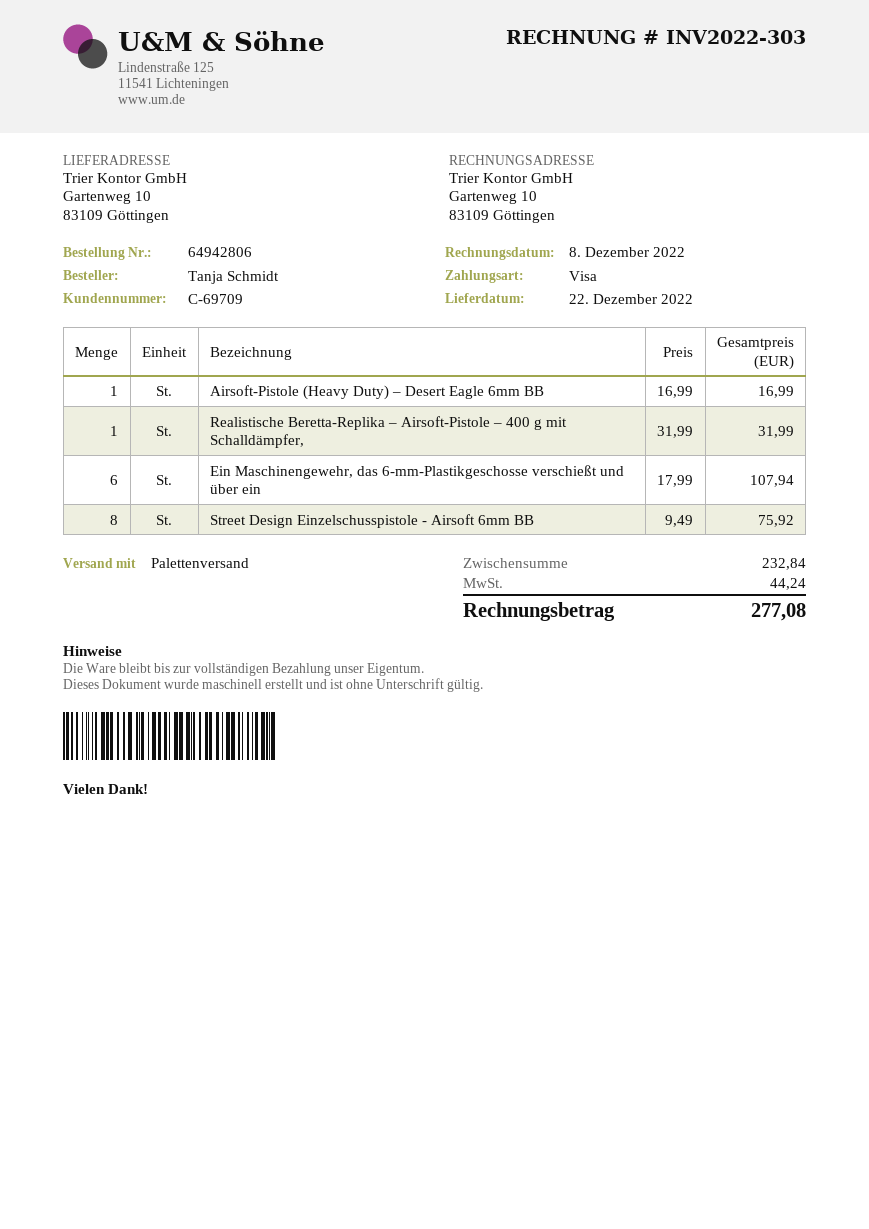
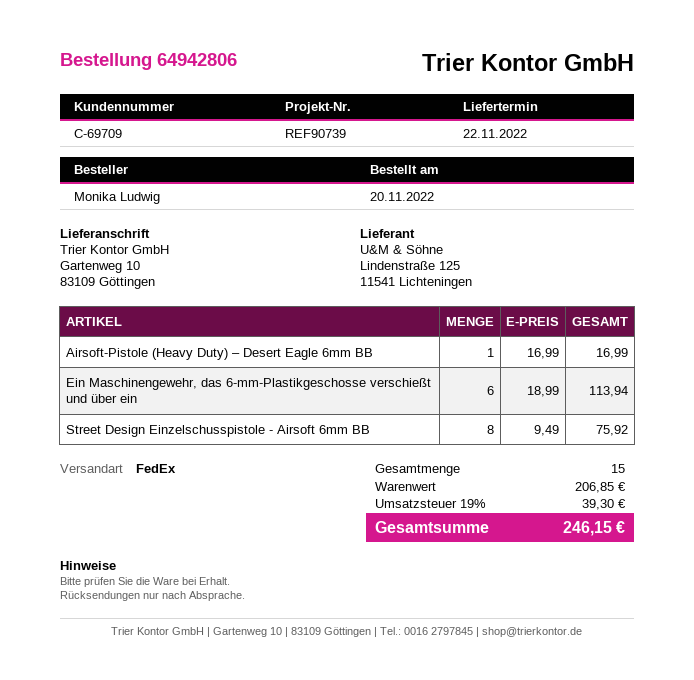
delivery date: 2022-12-22 -> 2022-11-22
ordered by: Tanja Schmidt -> Monika Ludwig
shipping method: pallet freight -> FedEx
Realistische Beretta-Replika – Airsoft-Pistole – 400 g mit Schalldämpfer,: 1 x 31.99 = 31.99 -> none
Ein Maschinengewehr, das 6-mm-Plastikgeschosse verschießt und über ein: 6 x 17.99 = 107.94 -> 6 x 18.99 = 113.94
subtotal: 232.84 -> 206.85
tax: 44.24 -> 39.30
total: 277.08 -> 246.15

